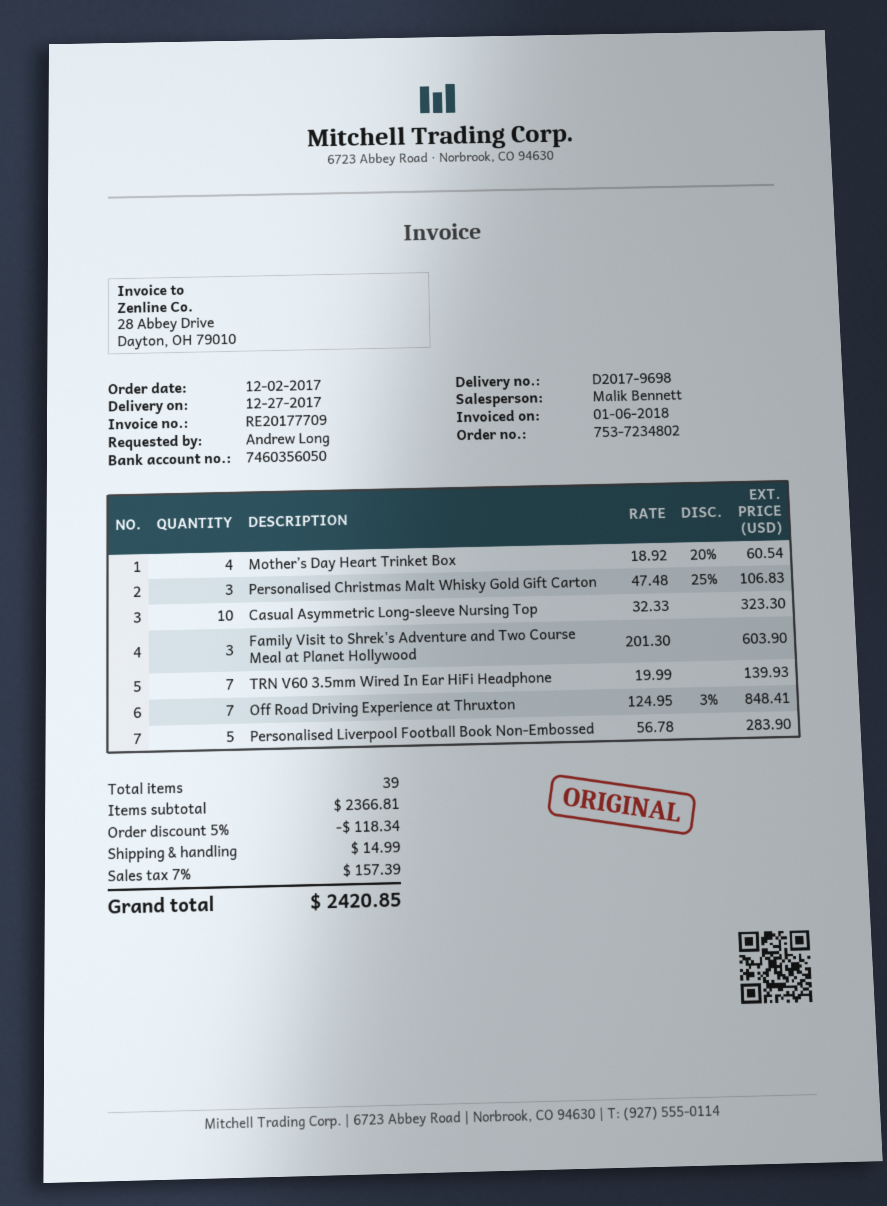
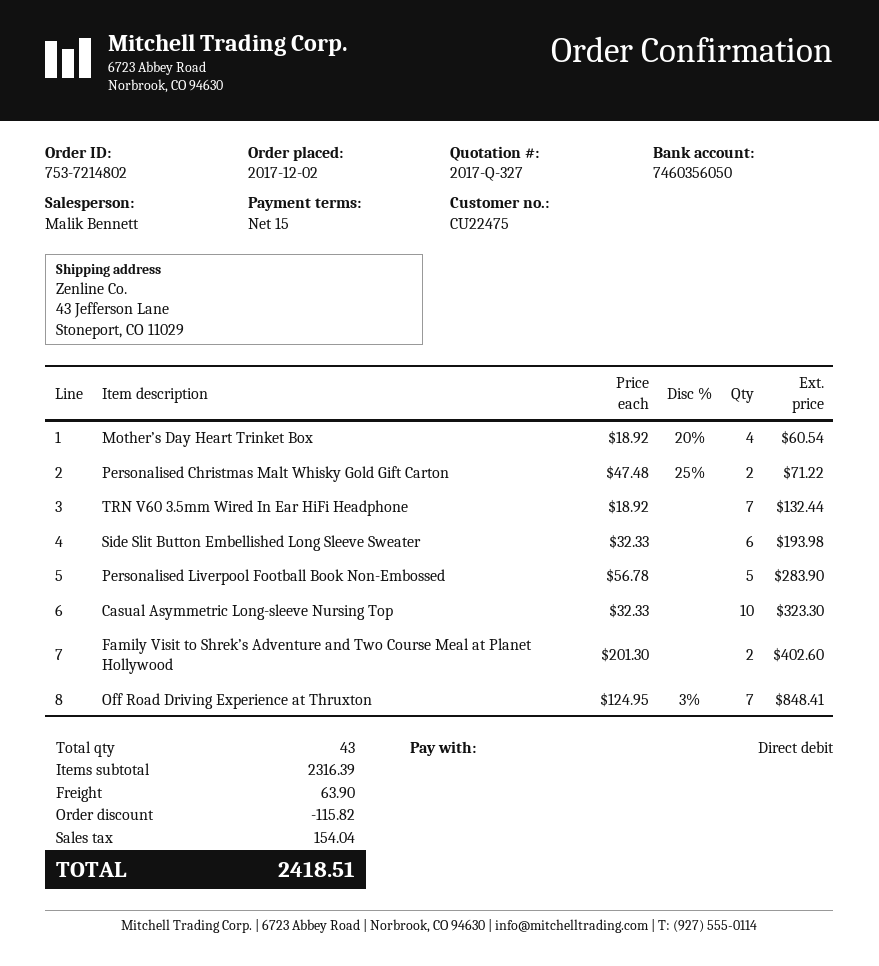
order number: 753-7234802 -> 753-7214802
Personalised Christmas Malt Whisky Gold Gift Carton: 3 x 47.48 - 25% = 106.83 -> 2 x 47.48 - 25% = 71.22
Family Visit to Shrek’s Adventure and Two Course Meal at Planet Hollywood: 3 x 201.30 = 603.90 -> 2 x 201.30 = 402.60
TRN V60 3.5mm Wired In Ear HiFi Headphone: 7 x 19.99 = 139.93 -> 7 x 18.92 = 132.44
Side Slit Button Embellished Long Sleeve Sweater: none -> 6 x 32.33 = 193.98
total quantity: 39 -> 43
subtotal: 2366.81 -> 2316.39
discount: 118.34 -> 115.82
shipping: 14.99 -> 63.90
tax: 157.39 -> 154.04
total: 2420.85 -> 2418.51

